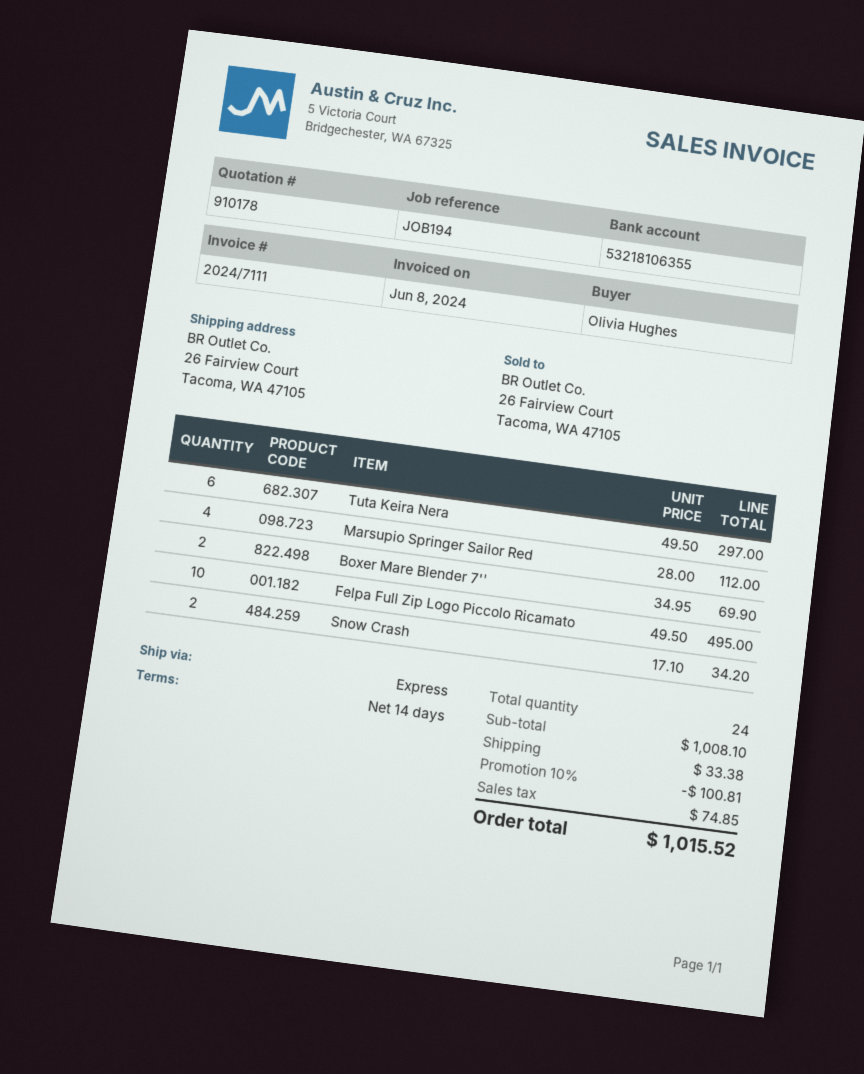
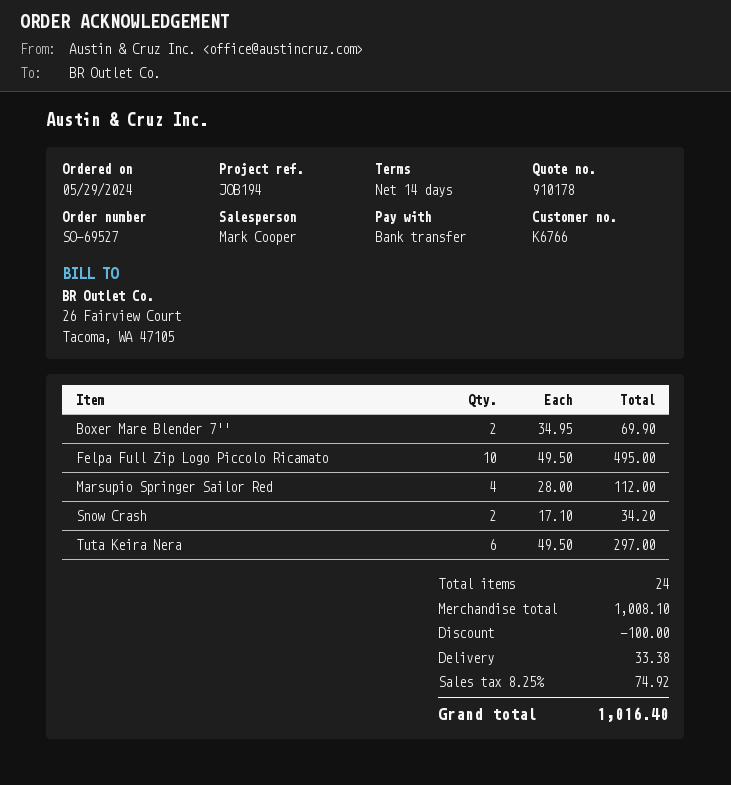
discount: 100.81 -> 100.00
tax: 74.85 -> 74.92
total: 1015.52 -> 1016.40

